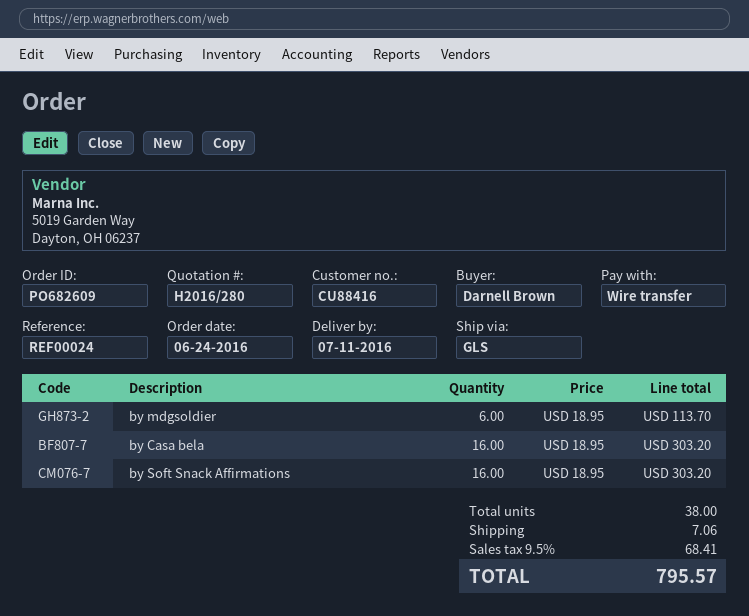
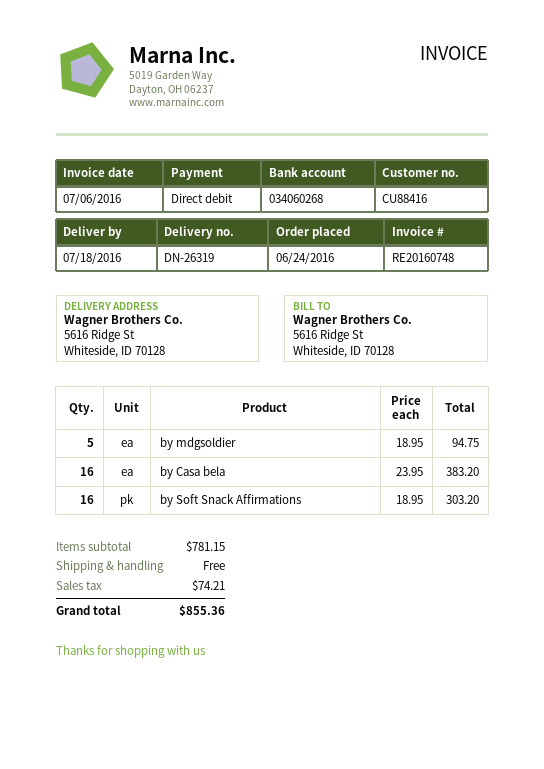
delivery date: 2016-07-11 -> 2016-07-18
payment method: bank transfer -> direct debit
by mdgsoldier: 6 x 18.95 = 113.70 -> 5 x 18.95 = 94.75
by Casa bela: 16 x 18.95 = 303.20 -> 16 x 23.95 = 383.20
shipping: 7.06 -> 0.00
tax: 68.41 -> 74.21
total: 795.57 -> 855.36

